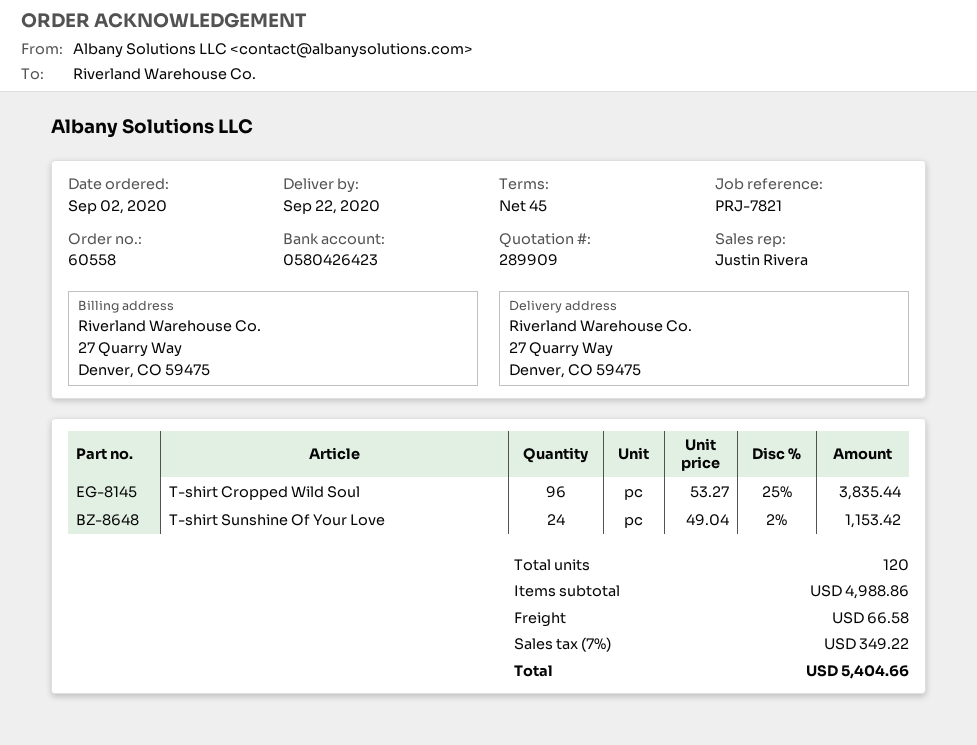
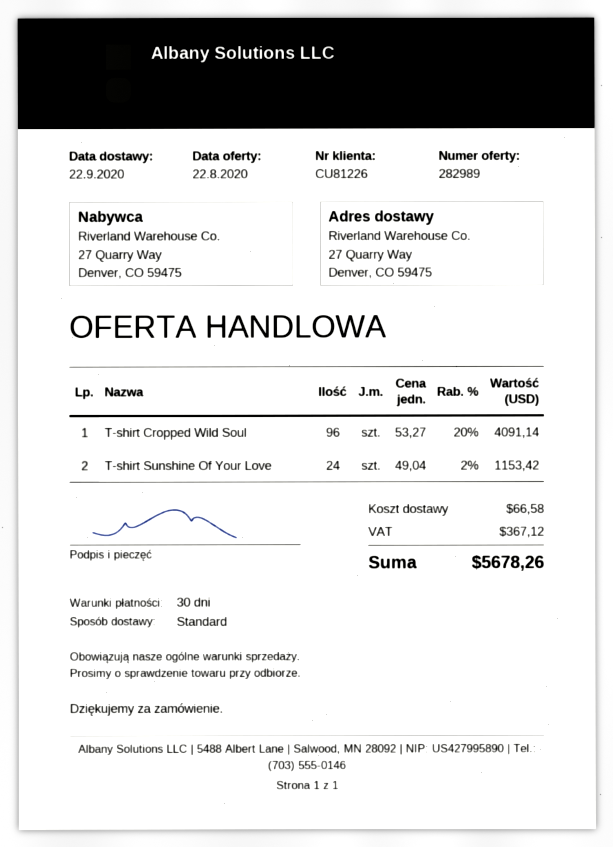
quote number: 289909 -> 282989
payment terms: 45 days -> 30 days
T-shirt Cropped Wild Soul: 96 x 53.27 - 25% = 3835.44 -> 96 x 53.27 - 20% = 4091.14
tax: 349.22 -> 367.12
total: 5404.66 -> 5678.26

